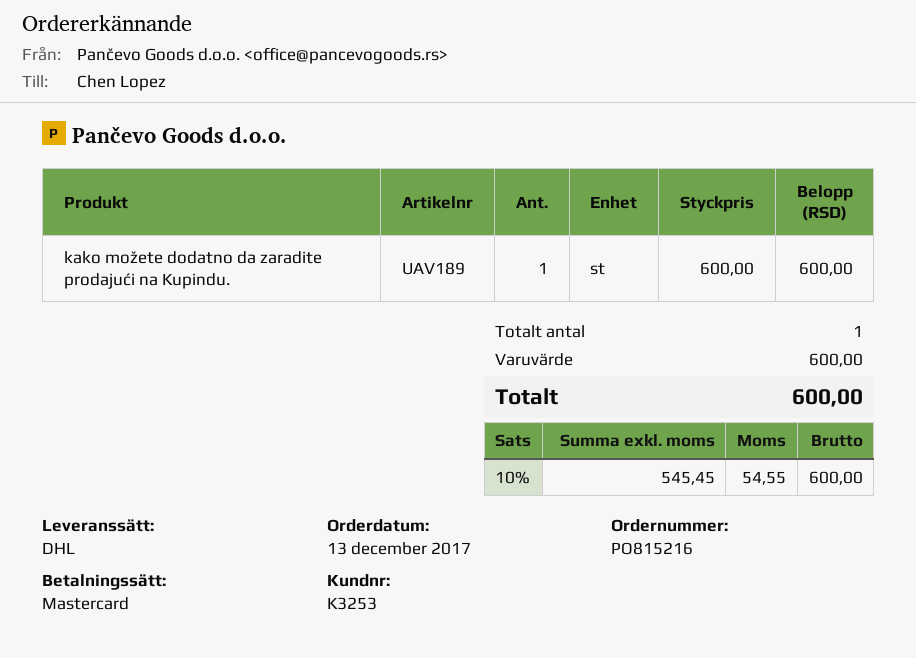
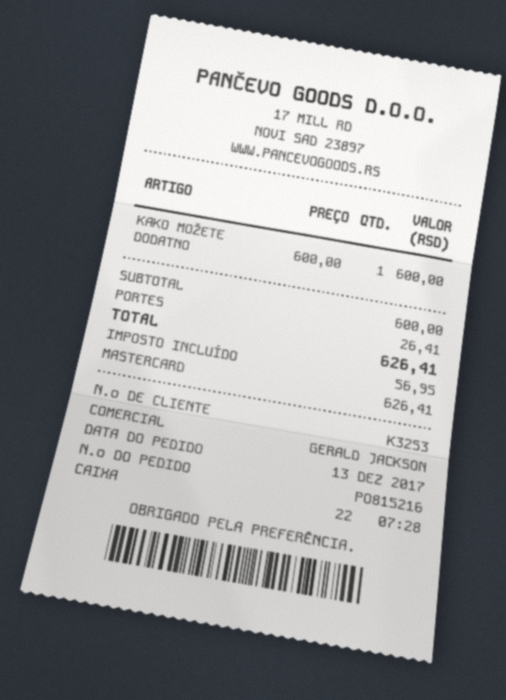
shipping: none -> 26.41
tax: 54.55 -> 56.95
total: 600.00 -> 626.41

